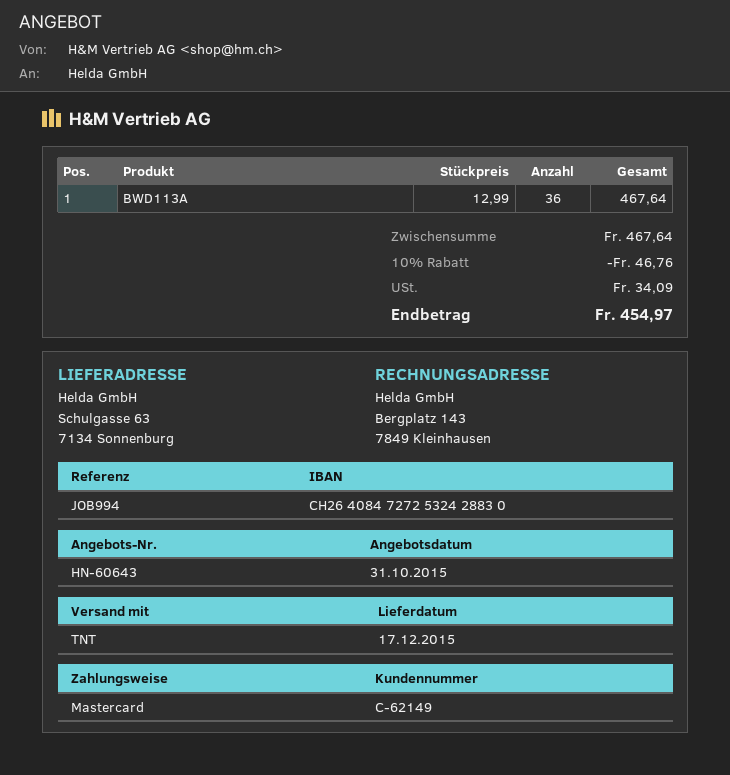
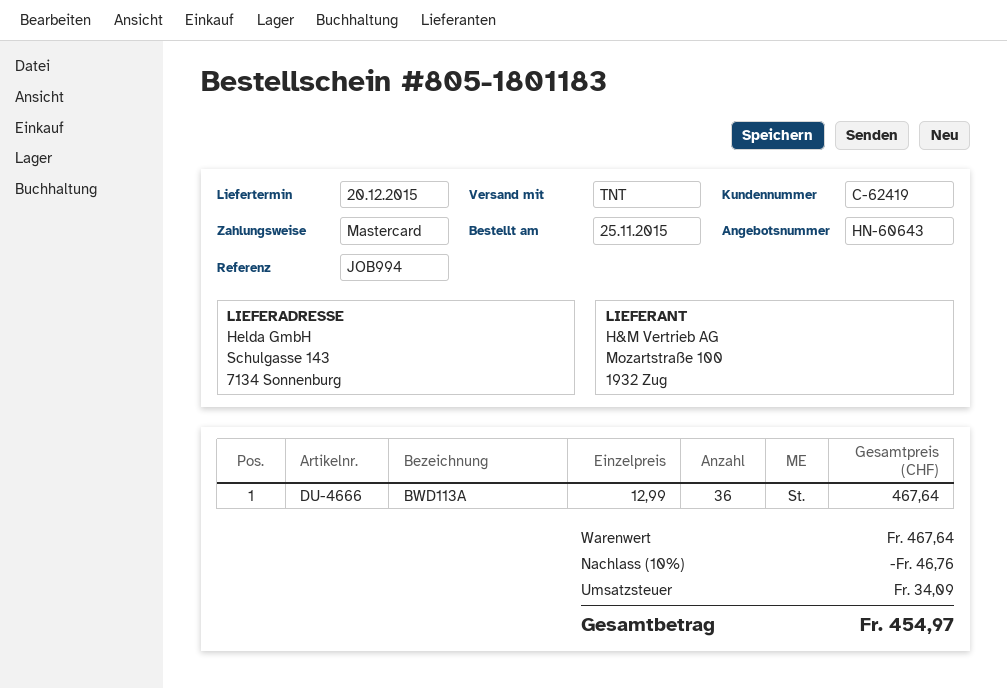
delivery date: 2015-12-17 -> 2015-12-20
customer number: C-62149 -> C-62419
ship to: Schulgasse 63, 7134 Sonnenburg -> Schulgasse 143, 7134 Sonnenburg

